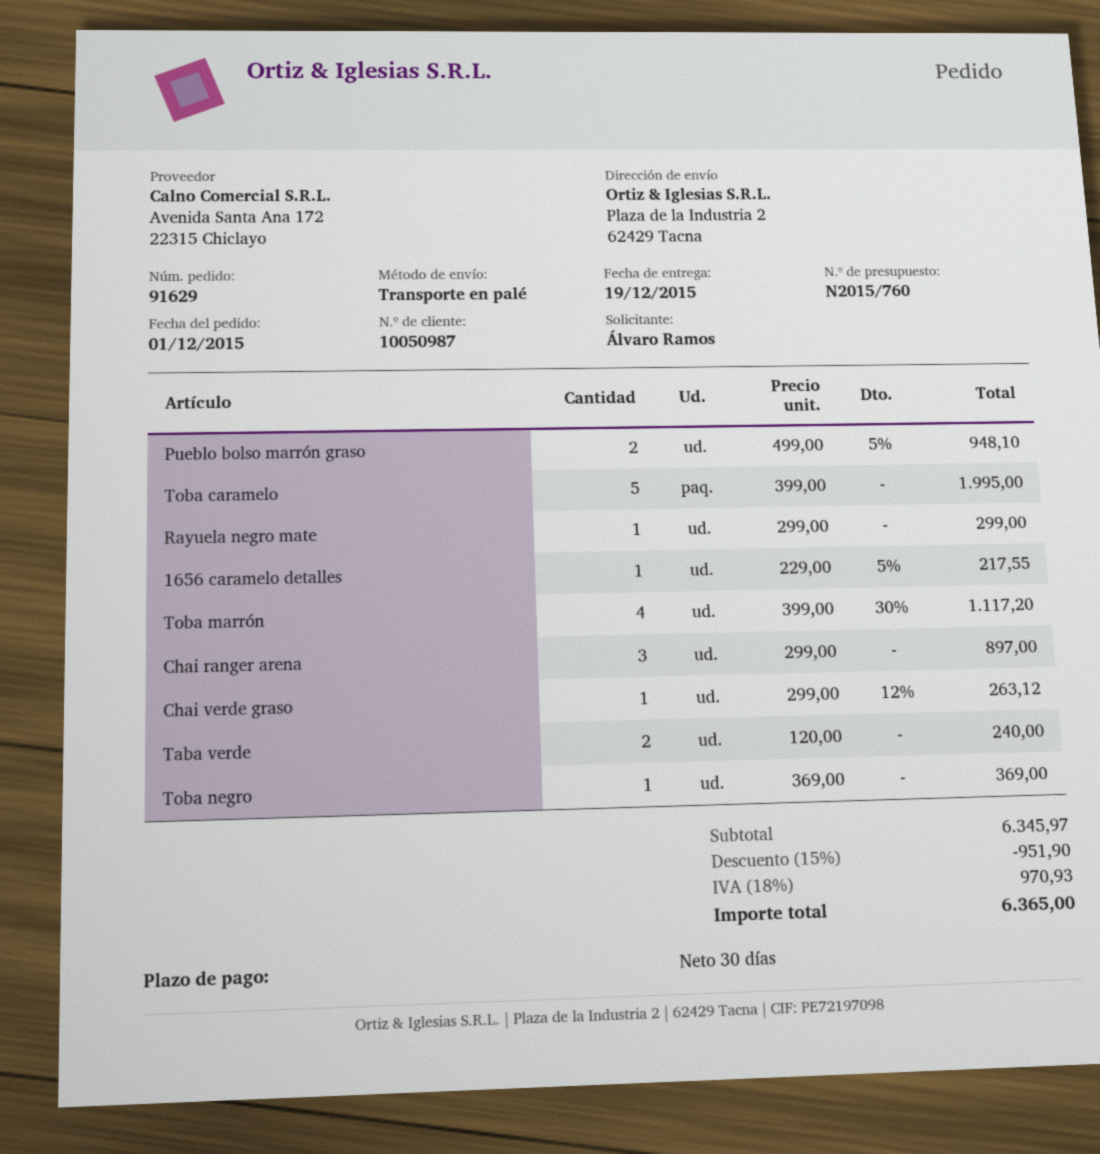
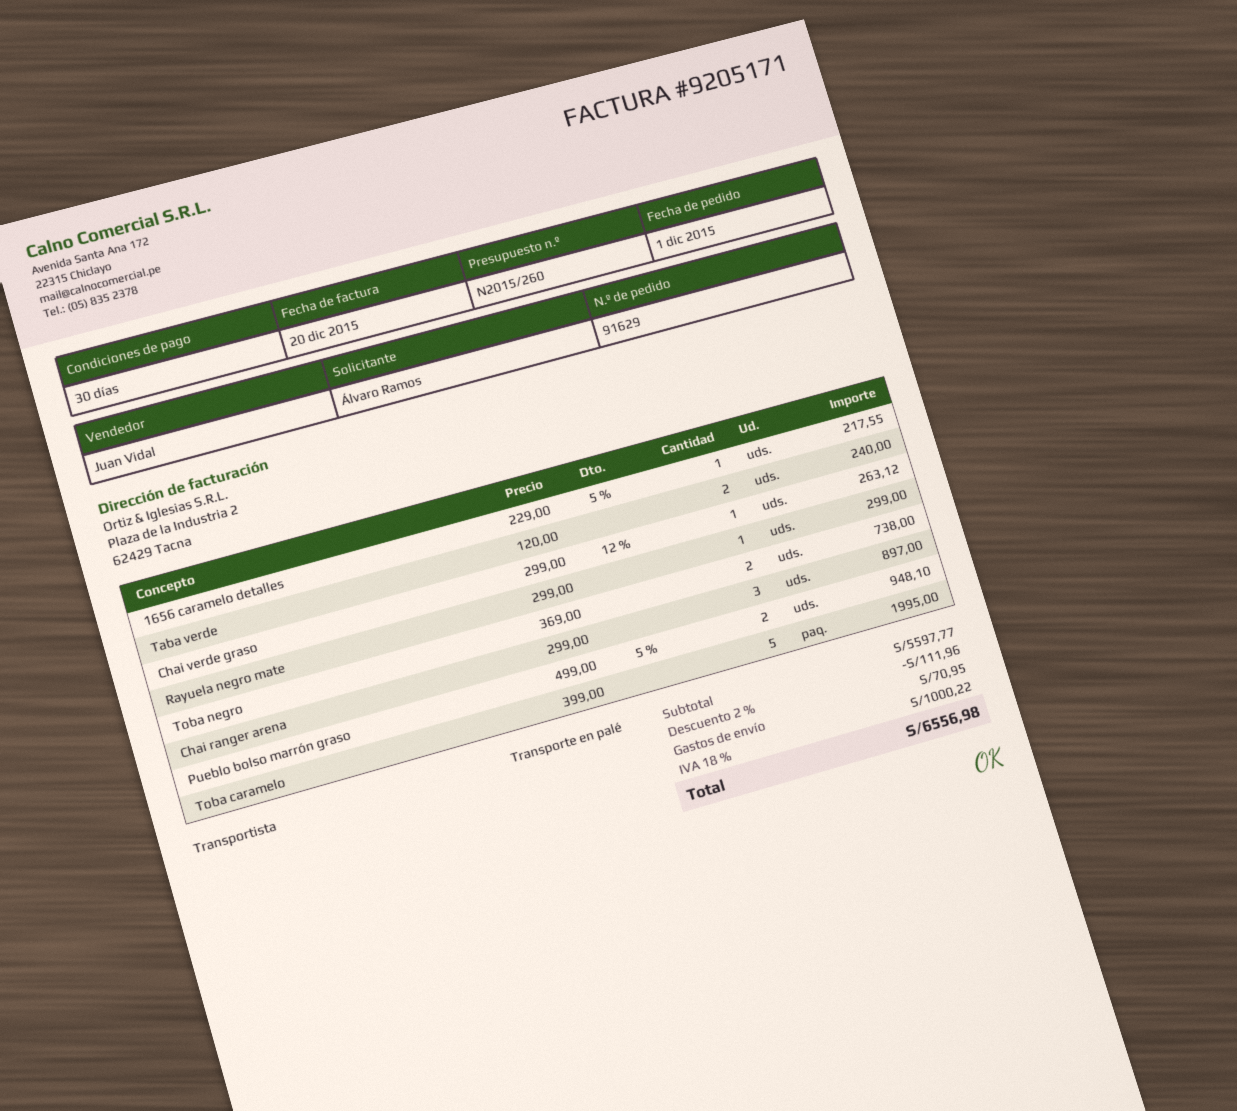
quote number: N2015/760 -> N2015/260
Toba marrón: 4 x 399.00 - 30% = 1117.20 -> none
Toba negro: 1 x 369.00 = 369.00 -> 2 x 369.00 = 738.00
subtotal: 6345.97 -> 5597.77
discount: 15% = 951.90 -> 2% = 111.96
shipping: none -> 70.95
tax: 18% = 970.93 -> 18% = 1000.22
total: 6365.00 -> 6556.98

